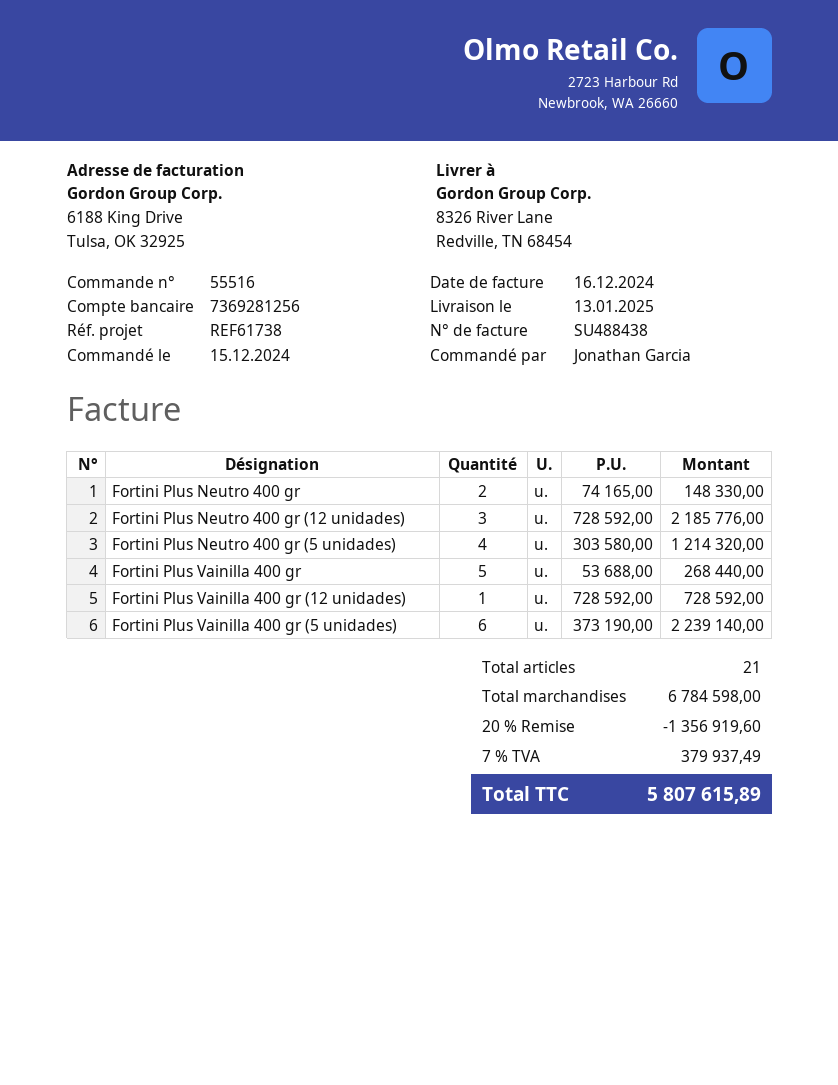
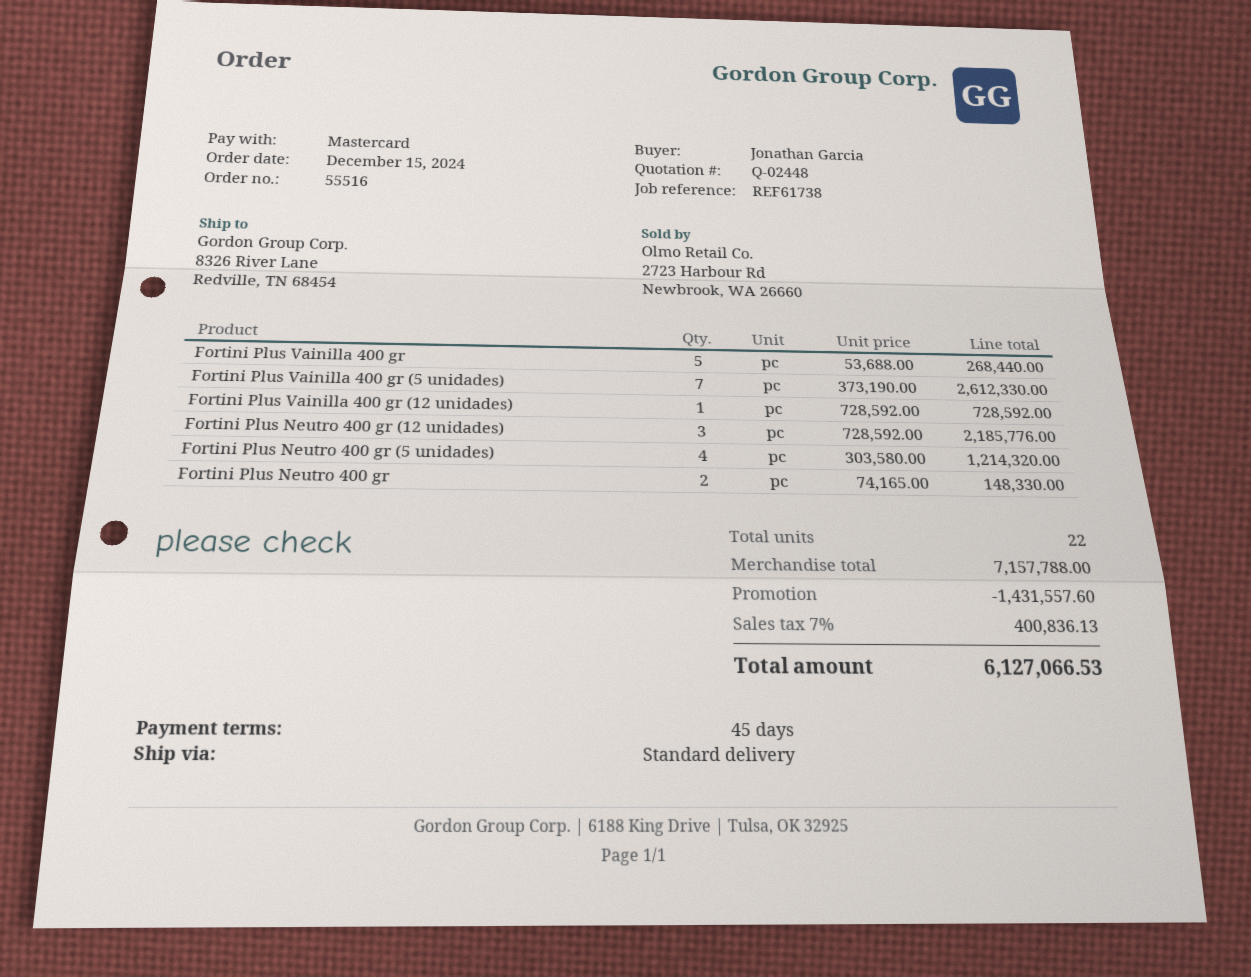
Fortini Plus Vainilla 400 gr (5 unidades): 6 x 373190.00 = 2239140.00 -> 7 x 373190.00 = 2612330.00
total quantity: 21 -> 22
subtotal: 6784598.00 -> 7157788.00
discount: 1356919.60 -> 1431557.60
tax: 7% = 379937.49 -> 7% = 400836.13
total: 5807615.89 -> 6127066.53

